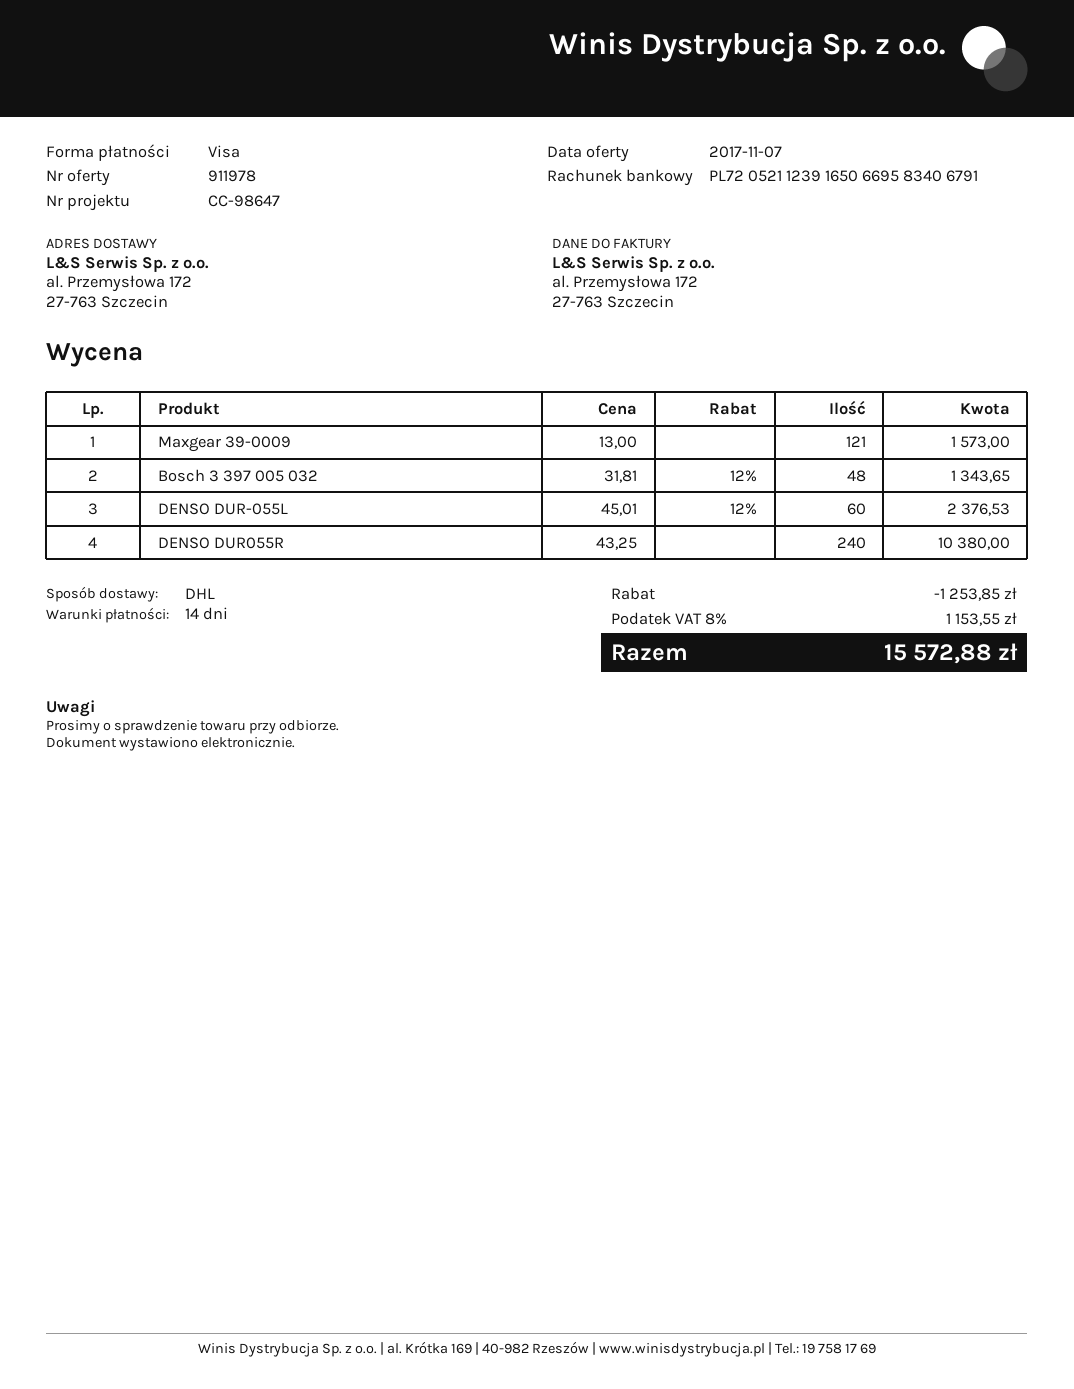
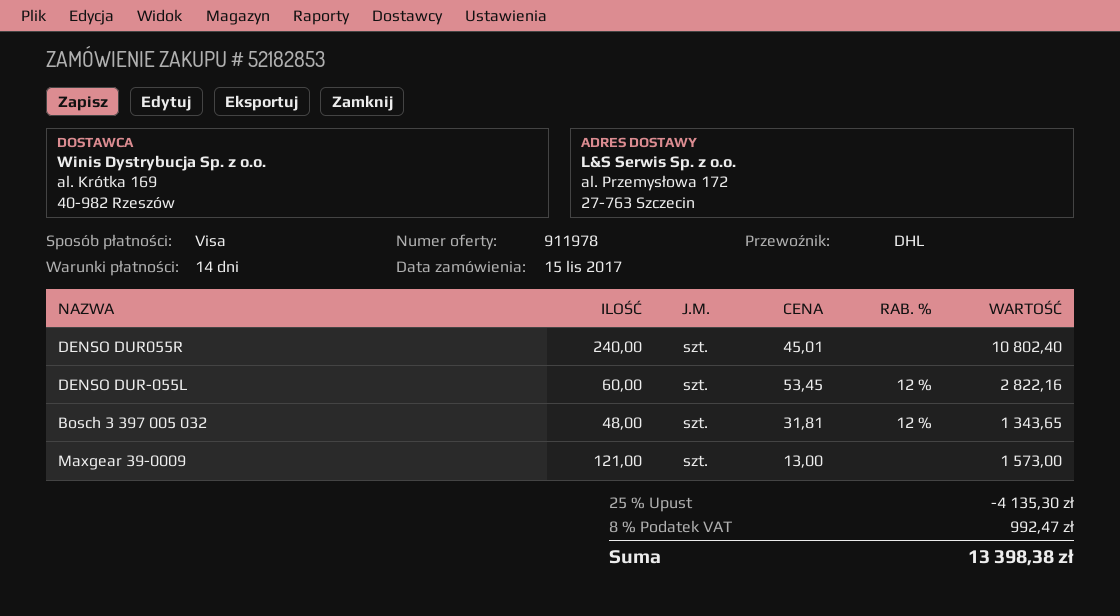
DENSO DUR-055L: 60 x 45.01 - 12% = 2376.53 -> 60 x 53.45 - 12% = 2822.16
DENSO DUR055R: 240 x 43.25 = 10380.00 -> 240 x 45.01 = 10802.40
discount: 1253.85 -> 4135.30
tax: 8% = 1153.55 -> 8% = 992.47
total: 15572.88 -> 13398.38

